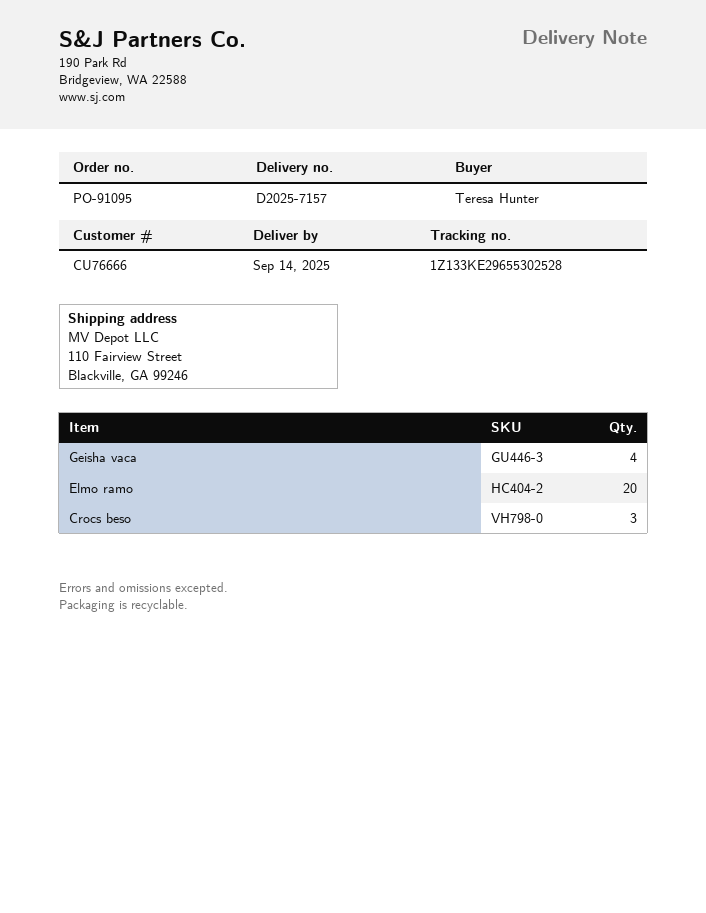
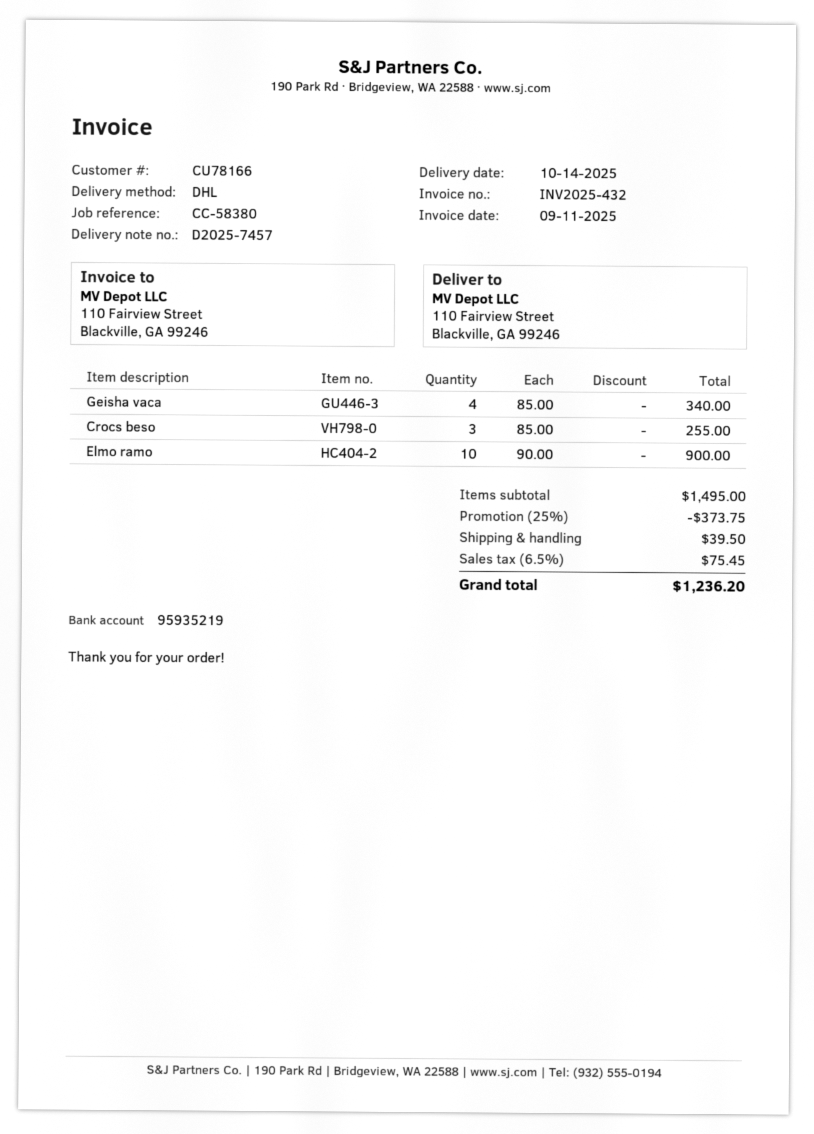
delivery note number: D2025-7157 -> D2025-7457
delivery date: 2025-09-14 -> 2025-10-14
customer number: CU76666 -> CU78166
Elmo ramo: 20 -> 10

